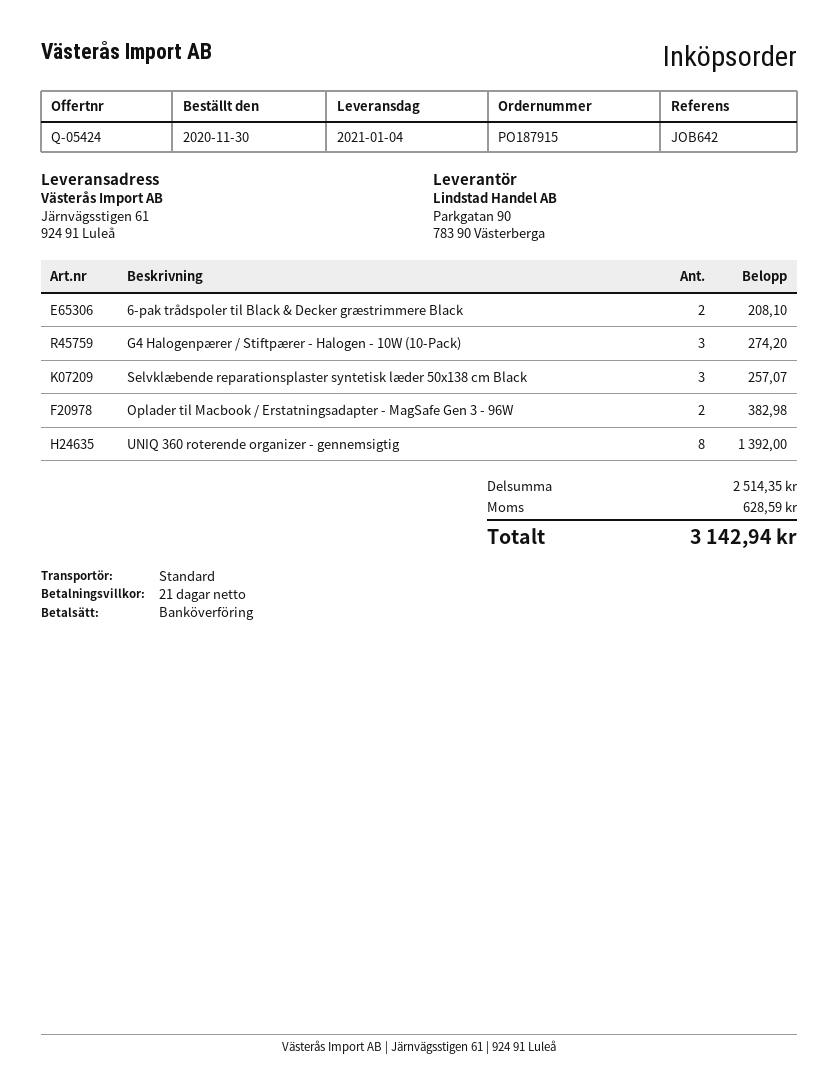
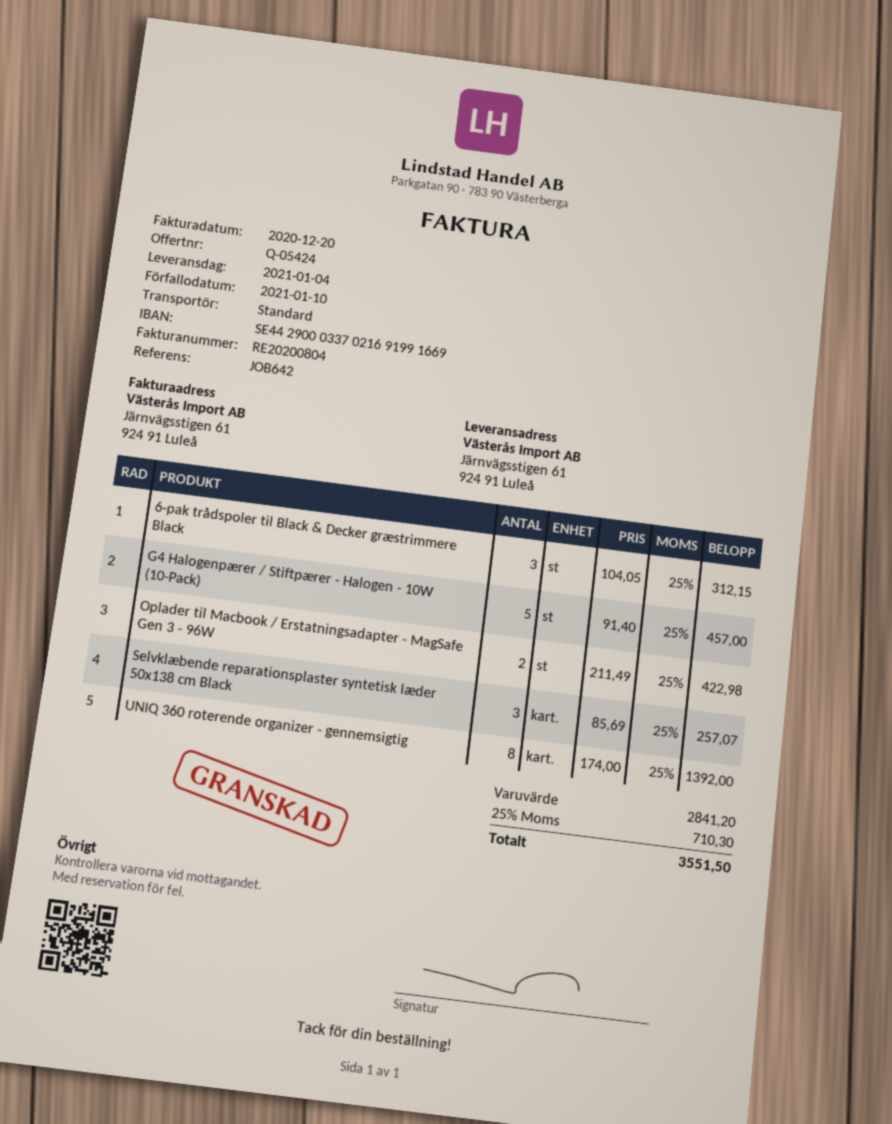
6-pak trådspoler til Black & Decker græstrimmere Black: 2 for 208.10 -> 3 for 312.15
G4 Halogenpærer / Stiftpærer - Halogen - 10W (10-Pack): 3 for 274.20 -> 5 for 457.00
Oplader til Macbook / Erstatningsadapter - MagSafe Gen 3 - 96W: 2 for 382.98 -> 2 for 422.98
subtotal: 2514.35 -> 2841.20
tax: 628.59 -> 710.30
total: 3142.94 -> 3551.50

